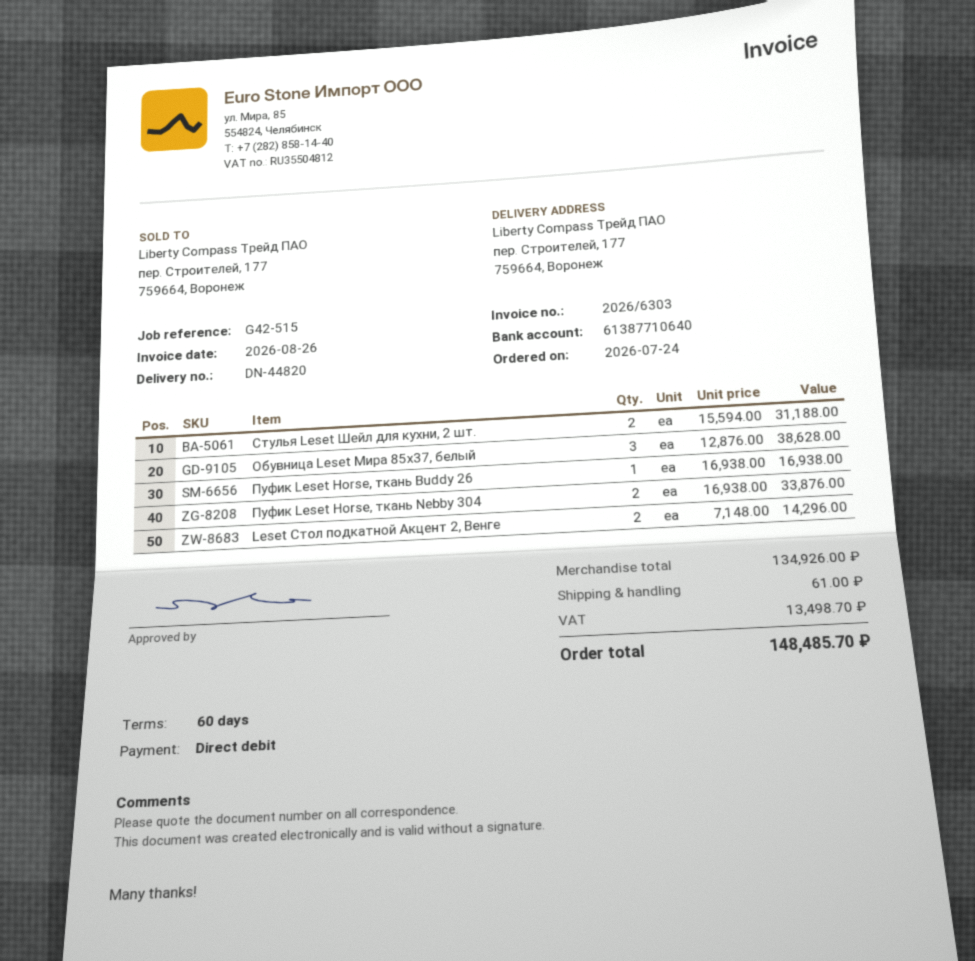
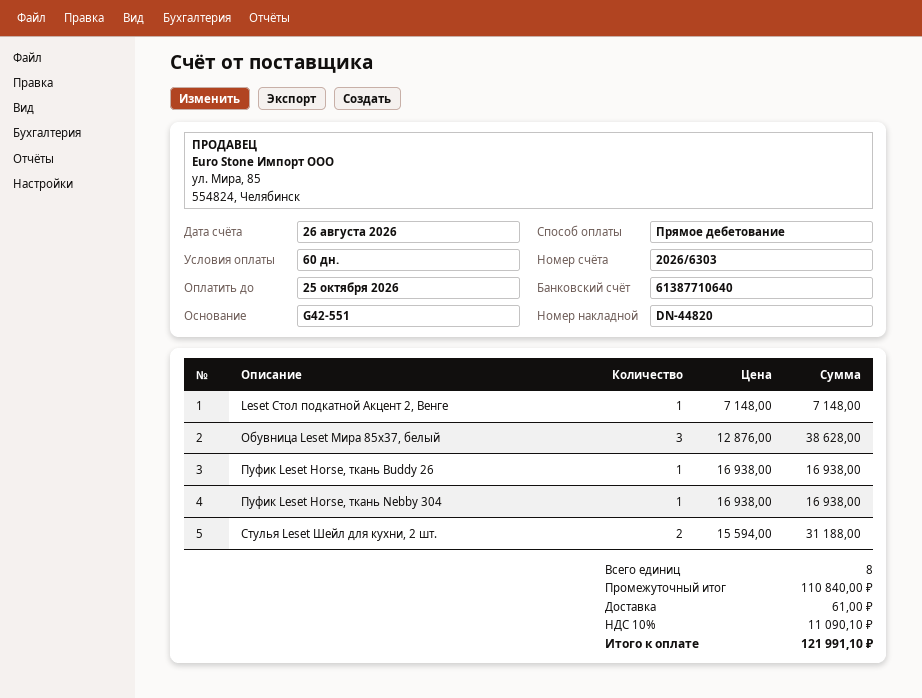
reference: G42-515 -> G42-551
Пуфик Leset Horse, ткань Nebby 304: 2 x 16938.00 = 33876.00 -> 1 x 16938.00 = 16938.00
Leset Стол подкатной Акцент 2, Венге: 2 x 7148.00 = 14296.00 -> 1 x 7148.00 = 7148.00
subtotal: 134926.00 -> 110840.00
tax: 13498.70 -> 11090.10
total: 148485.70 -> 121991.10

